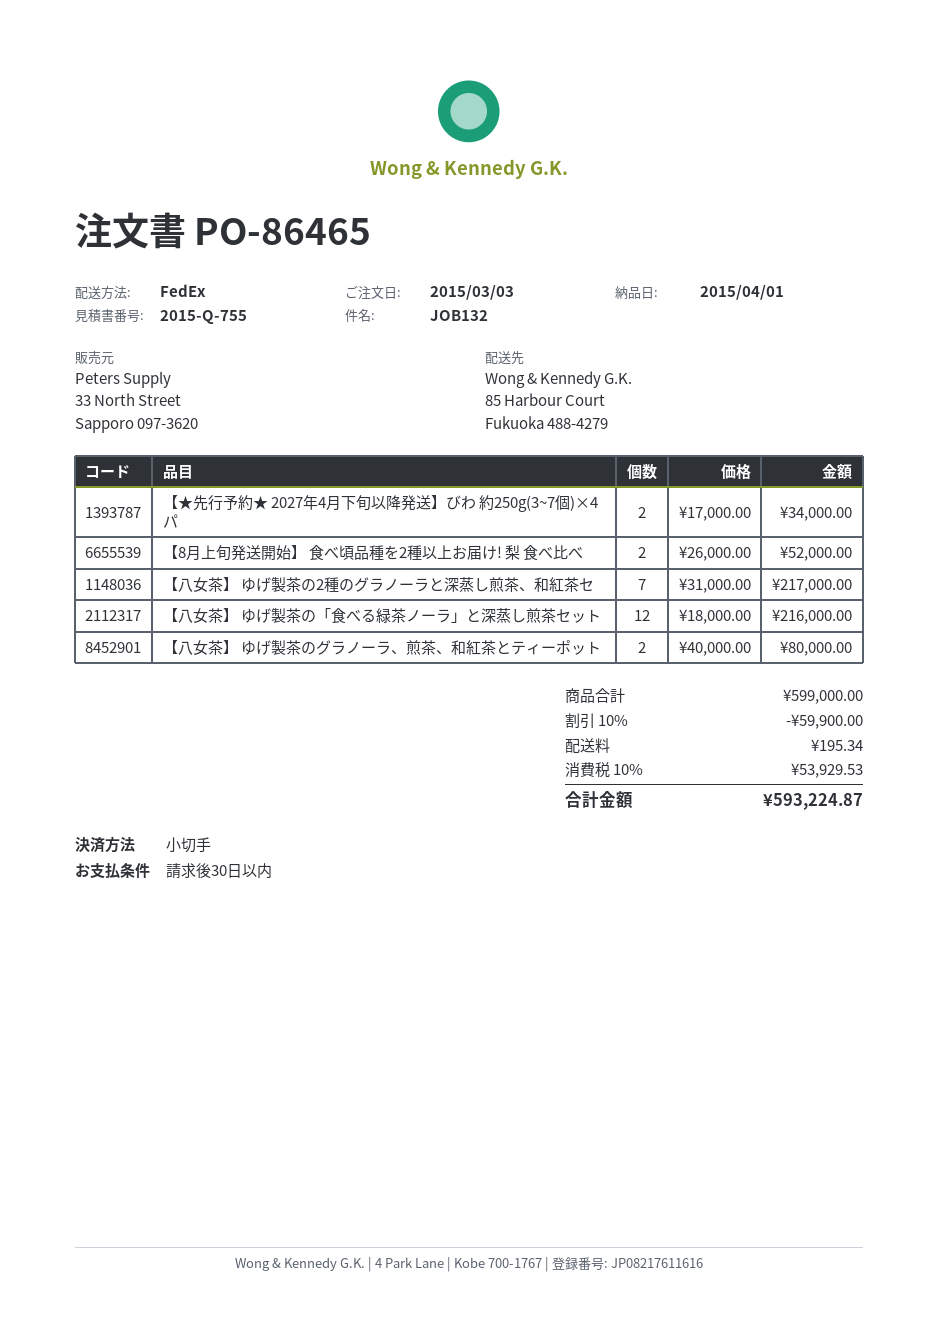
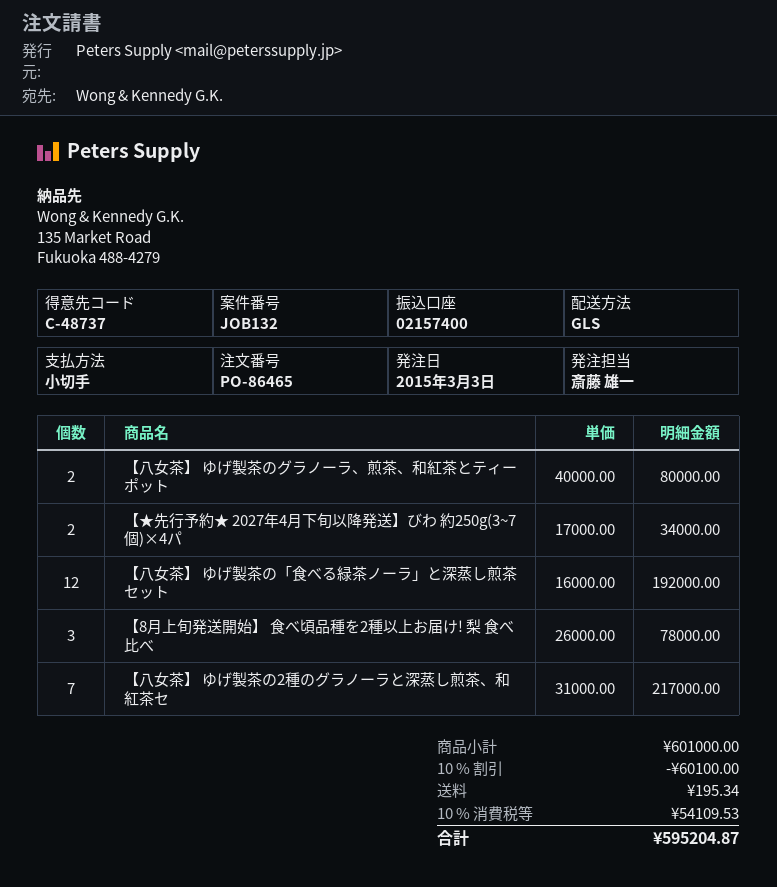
shipping method: FedEx -> GLS
ship to: 85 Harbour Court, Fukuoka 488-4279 -> 135 Market Road, Fukuoka 488-4279
【8月上旬発送開始】 食べ頃品種を2種以上お届け! 梨 食べ比べ: 2 x 26000.00 = 52000.00 -> 3 x 26000.00 = 78000.00
【八女茶】 ゆげ製茶の「食べる緑茶ノーラ」と深蒸し煎茶セット: 12 x 18000.00 = 216000.00 -> 12 x 16000.00 = 192000.00
subtotal: 599000.00 -> 601000.00
discount: 10% = 59900.00 -> 10% = 60100.00
tax: 10% = 53929.53 -> 10% = 54109.53
total: 593224.87 -> 595204.87

